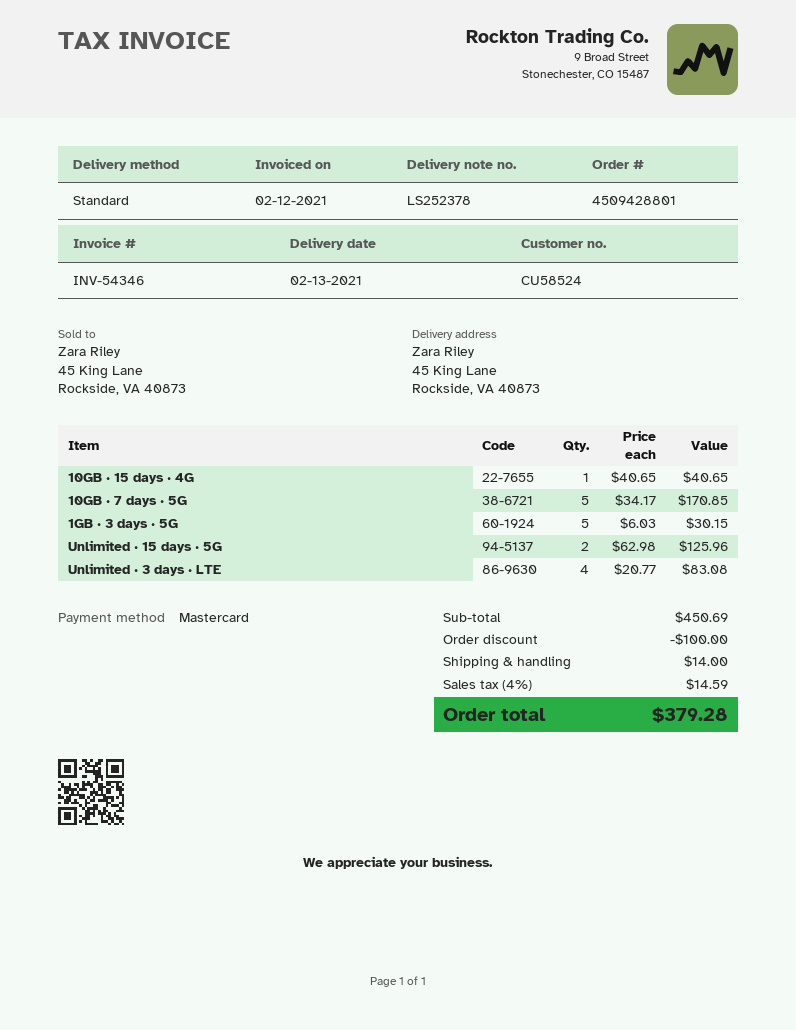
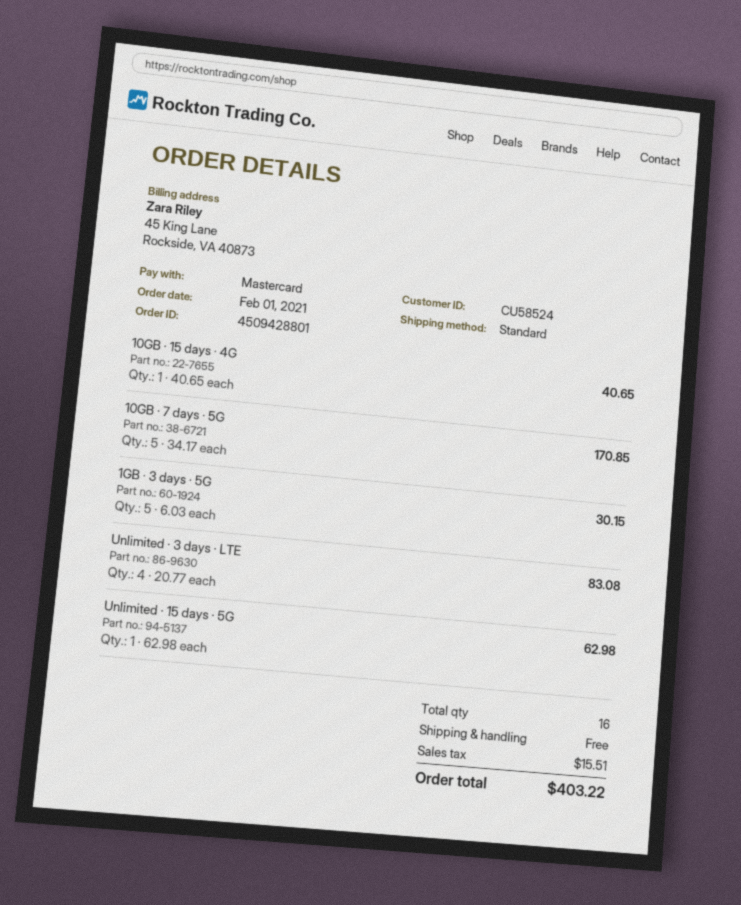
Unlimited · 15 days · 5G: 2 x 62.98 = 125.96 -> 1 x 62.98 = 62.98
discount: 100.00 -> none
shipping: 14.00 -> 0.00
tax: 14.59 -> 15.51
total: 379.28 -> 403.22

